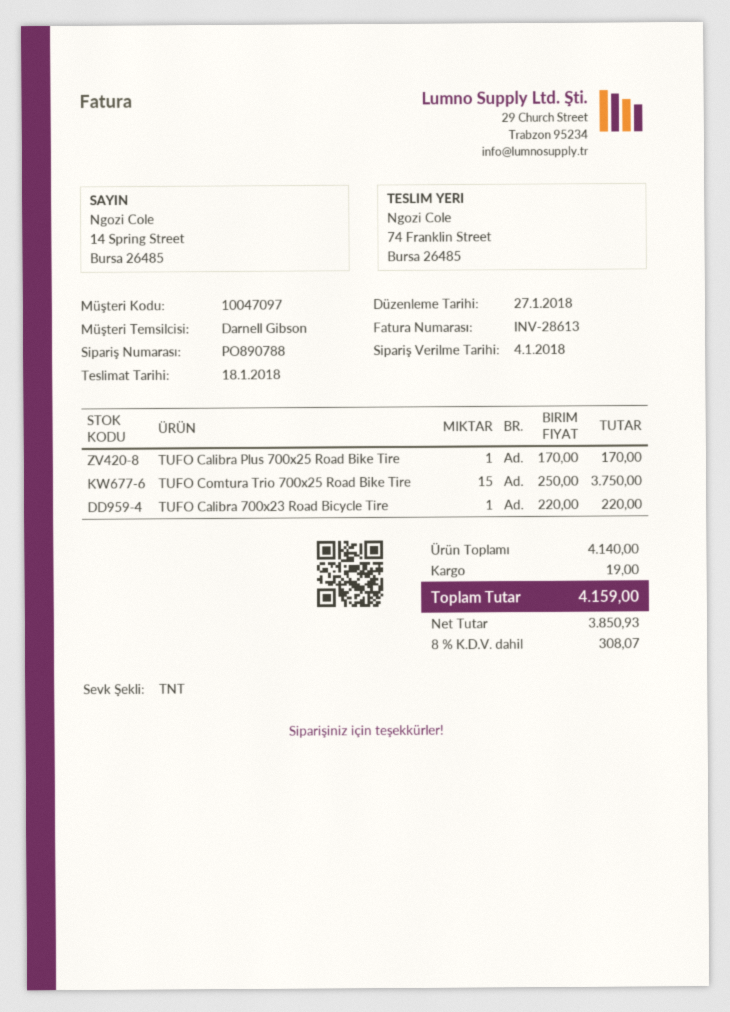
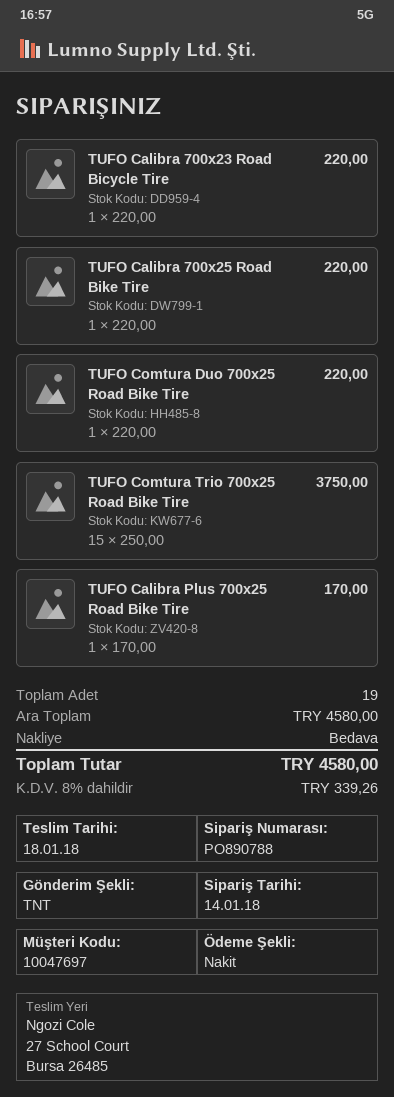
order date: 2018-01-04 -> 2018-01-14
customer number: 10047097 -> 10047697
ship to: 74 Franklin Street, Bursa 26485 -> 27 School Court, Bursa 26485
TUFO Calibra 700x25 Road Bike Tire: none -> 1 x 220.00 = 220.00
TUFO Comtura Duo 700x25 Road Bike Tire: none -> 1 x 220.00 = 220.00
subtotal: 4140.00 -> 4580.00
shipping: 19.00 -> 0.00
tax: 8% = 308.07 -> 8% = 339.26
total: 4159.00 -> 4580.00

